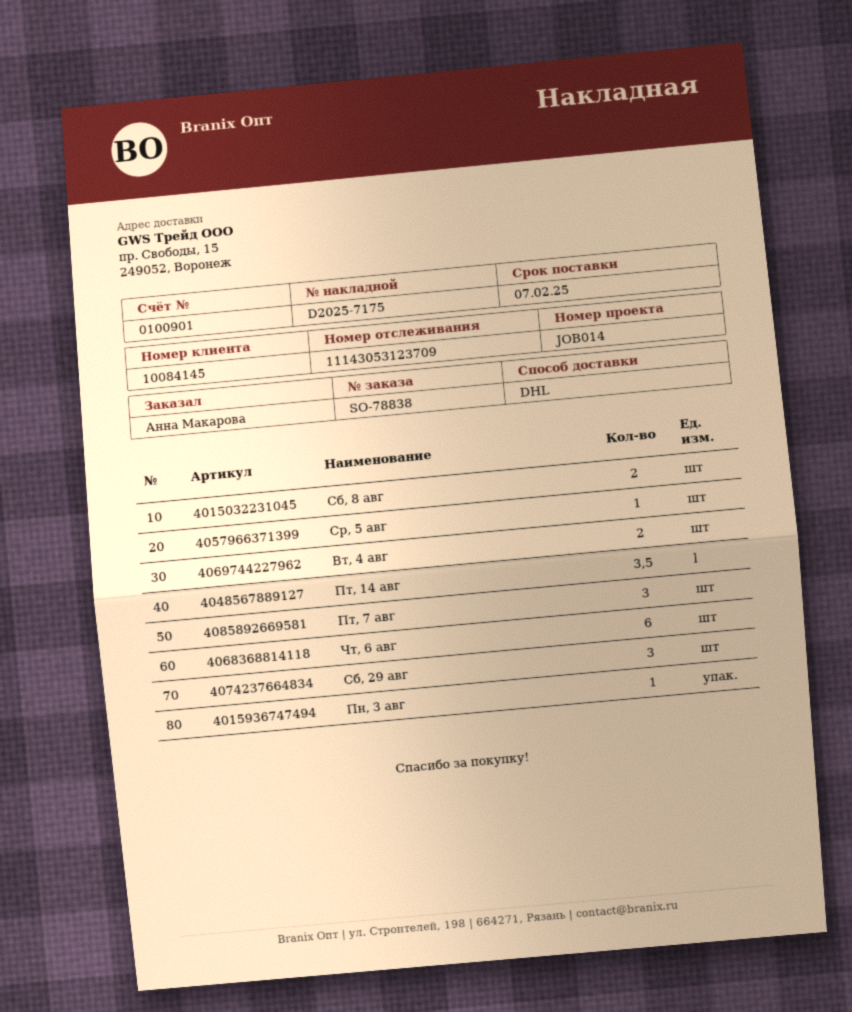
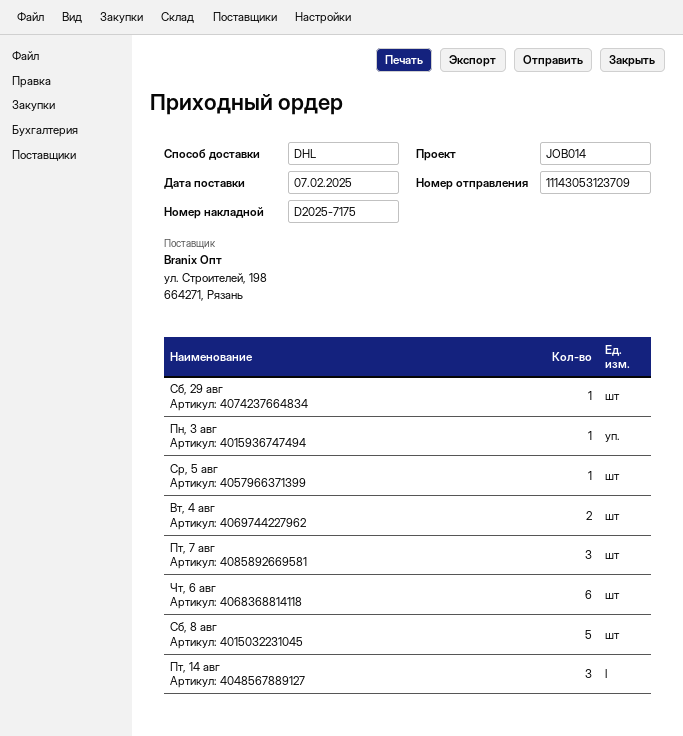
Сб, 8 авг: 2 -> 5
Пт, 14 авг: 3.5 -> 3
Сб, 29 авг: 3 -> 1

